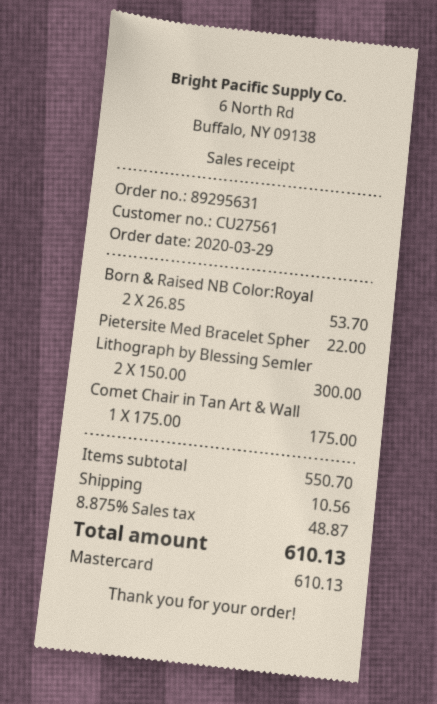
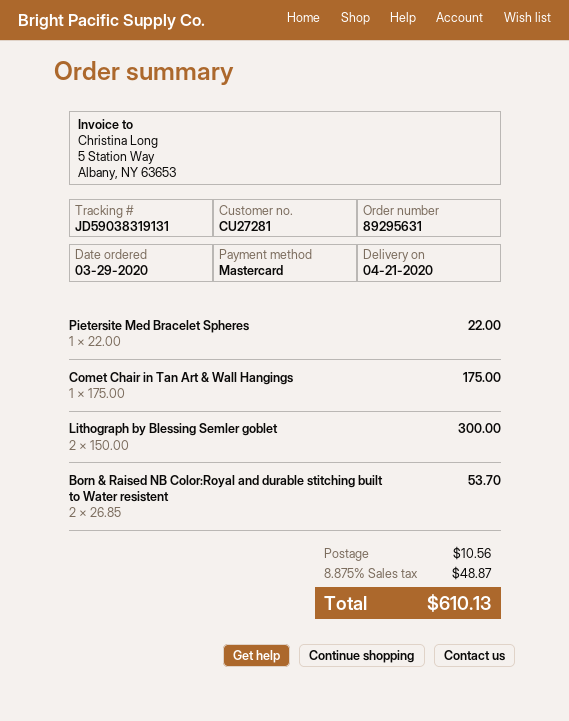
customer number: CU27561 -> CU27281

